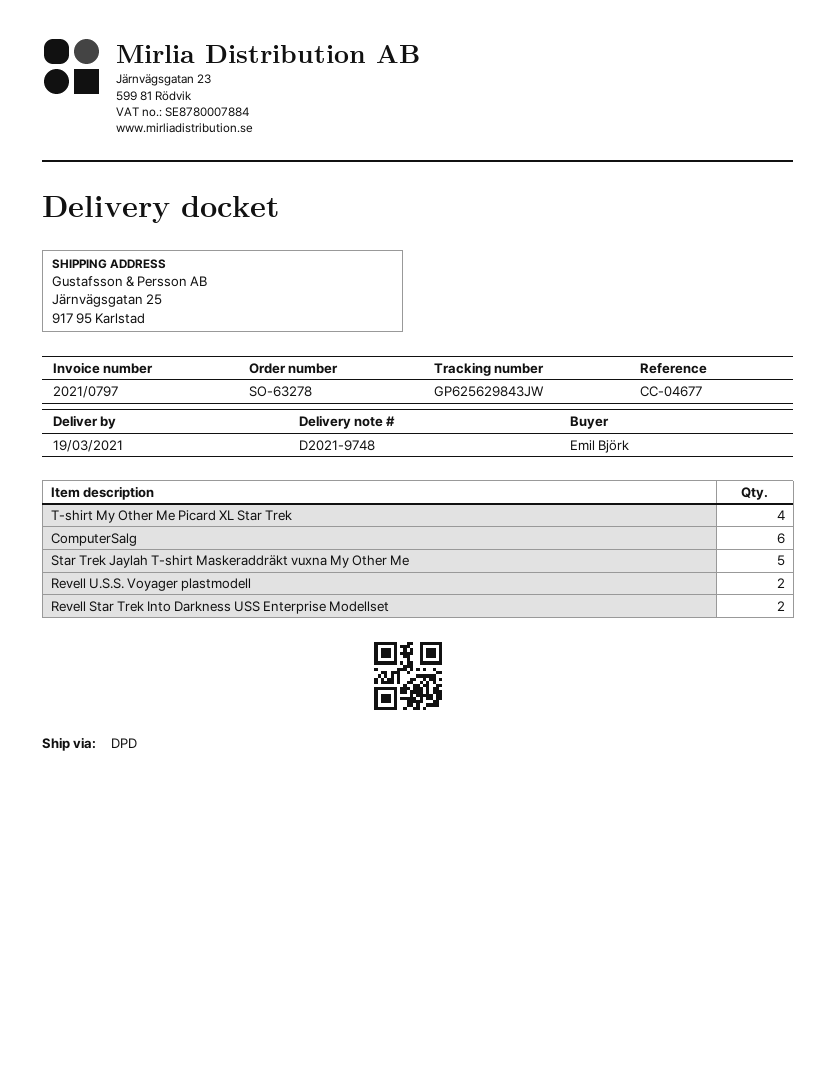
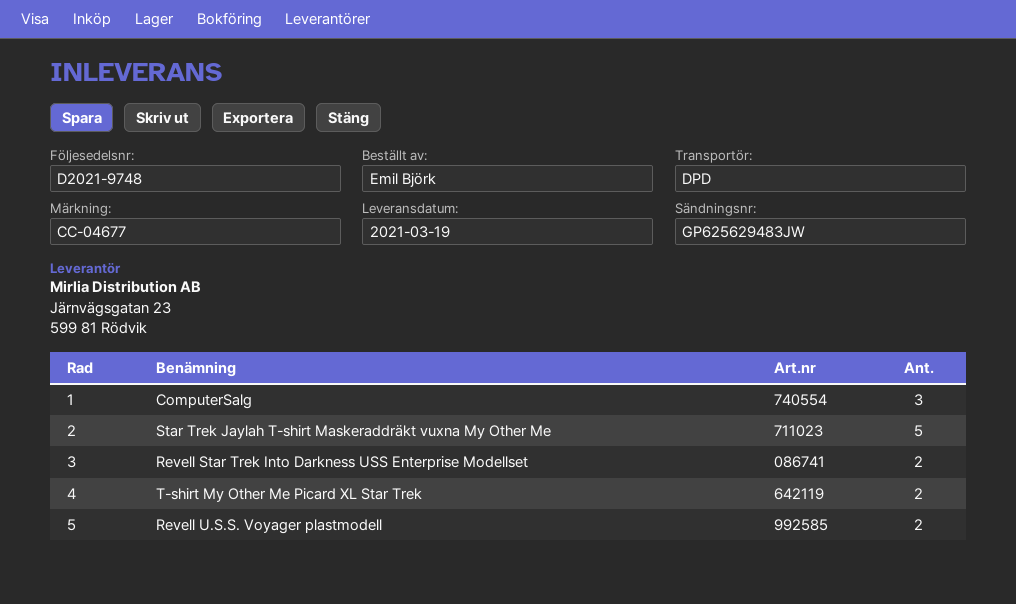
tracking number: GP625629843JW -> GP625629483JW
T-shirt My Other Me Picard XL Star Trek: 4 -> 2
ComputerSalg: 6 -> 3

